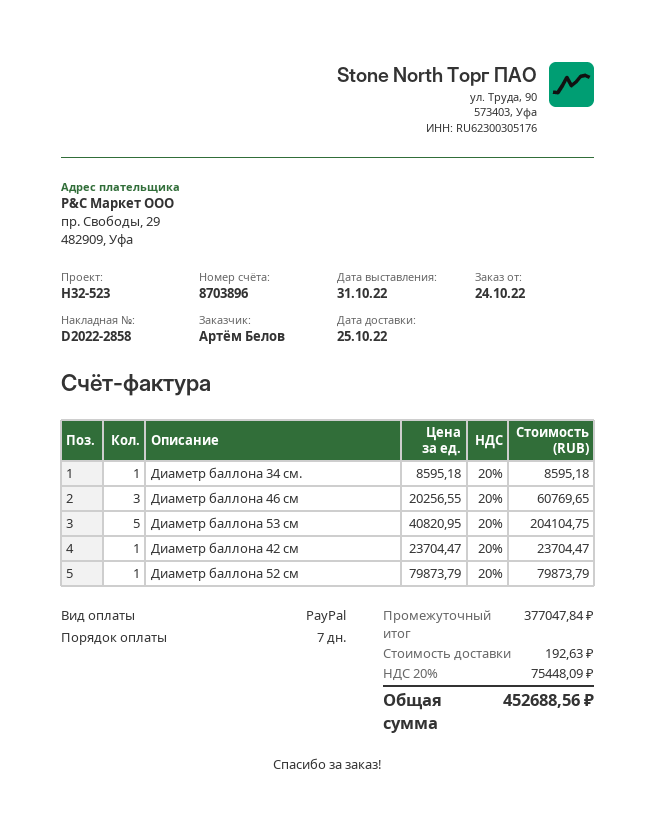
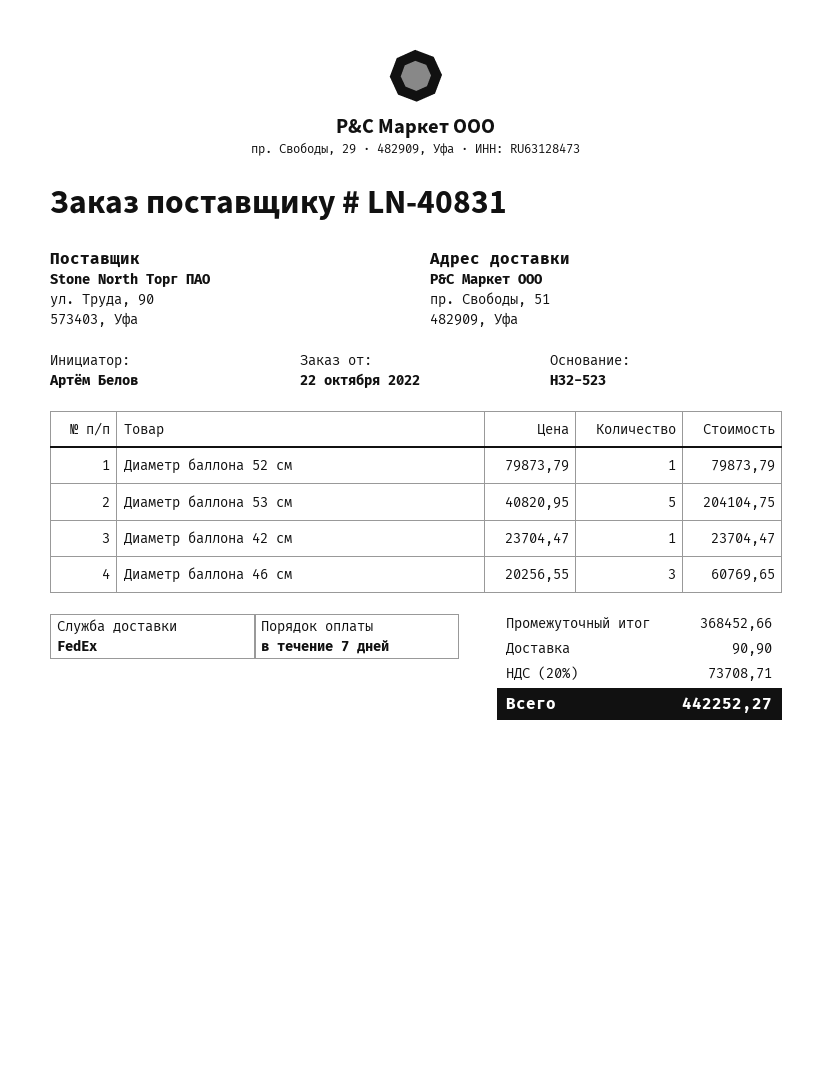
order date: 2022-10-24 -> 2022-10-22
Диаметр баллона 34 см.: 1 x 8595.18 = 8595.18 -> none
subtotal: 377047.84 -> 368452.66
shipping: 192.63 -> 90.90
tax: 20% = 75448.09 -> 20% = 73708.71
total: 452688.56 -> 442252.27

